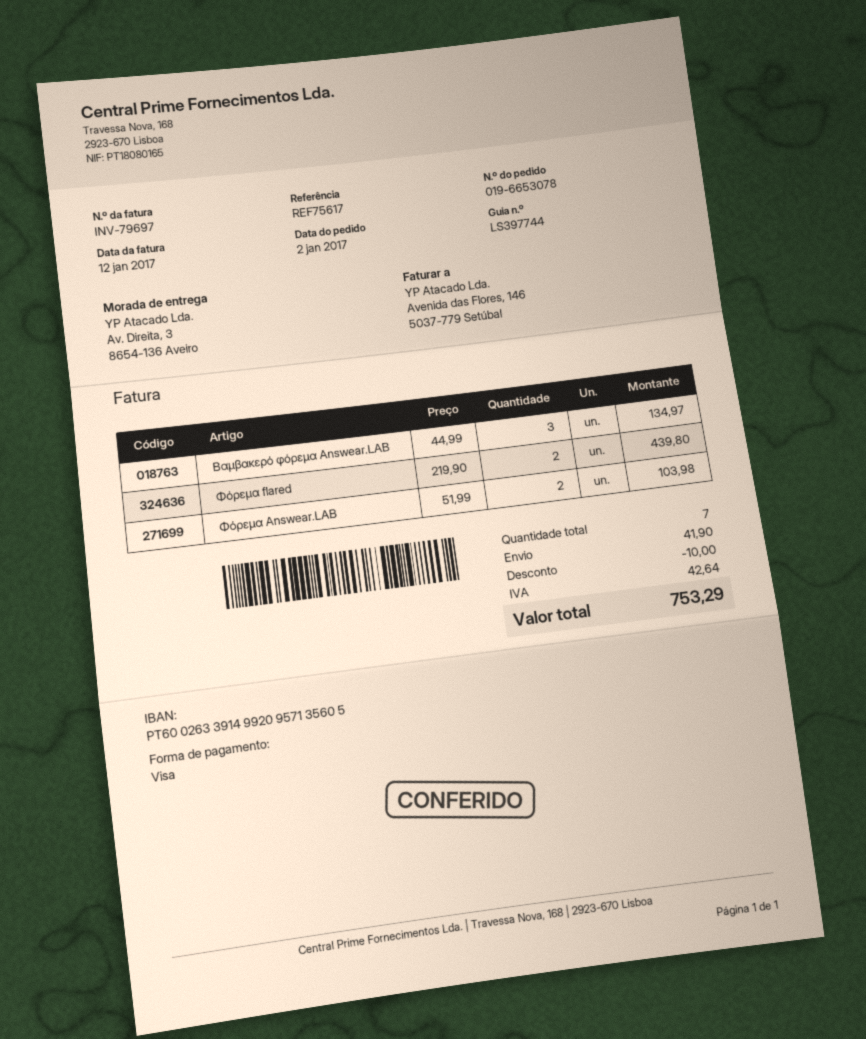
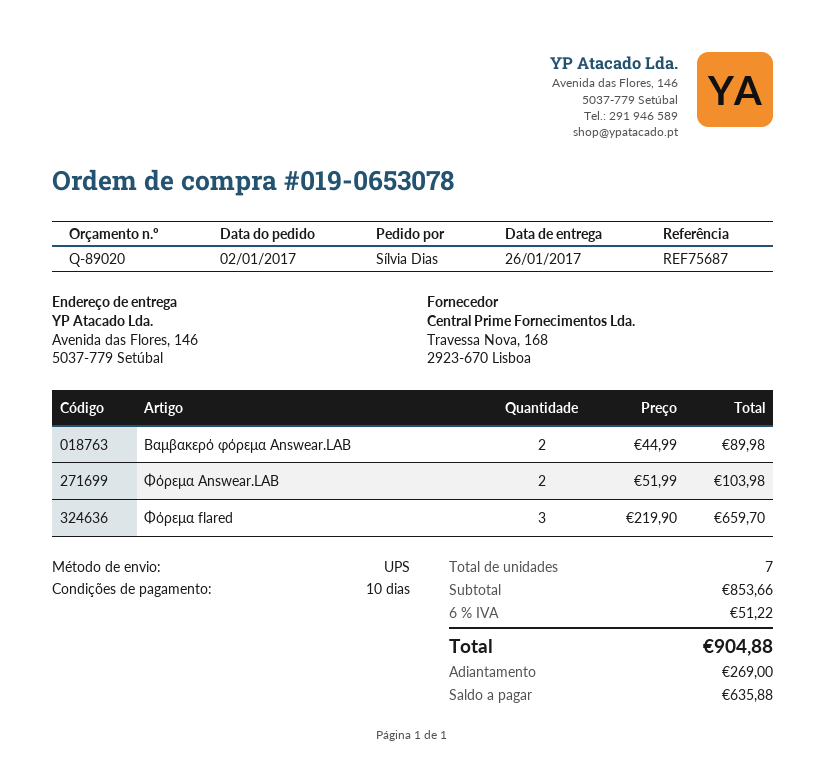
order number: 019-6653078 -> 019-0653078
reference: REF75617 -> REF75687
ship to: Av. Direita, 3, 8654-136 Aveiro -> Avenida das Flores, 146, 5037-779 Setúbal
Βαμβακερό φόρεμα Answear.LAB: 3 x 44.99 = 134.97 -> 2 x 44.99 = 89.98
Φόρεμα flared: 2 x 219.90 = 439.80 -> 3 x 219.90 = 659.70
discount: 10.00 -> none
shipping: 41.90 -> none
tax: 42.64 -> 51.22
total: 753.29 -> 904.88

